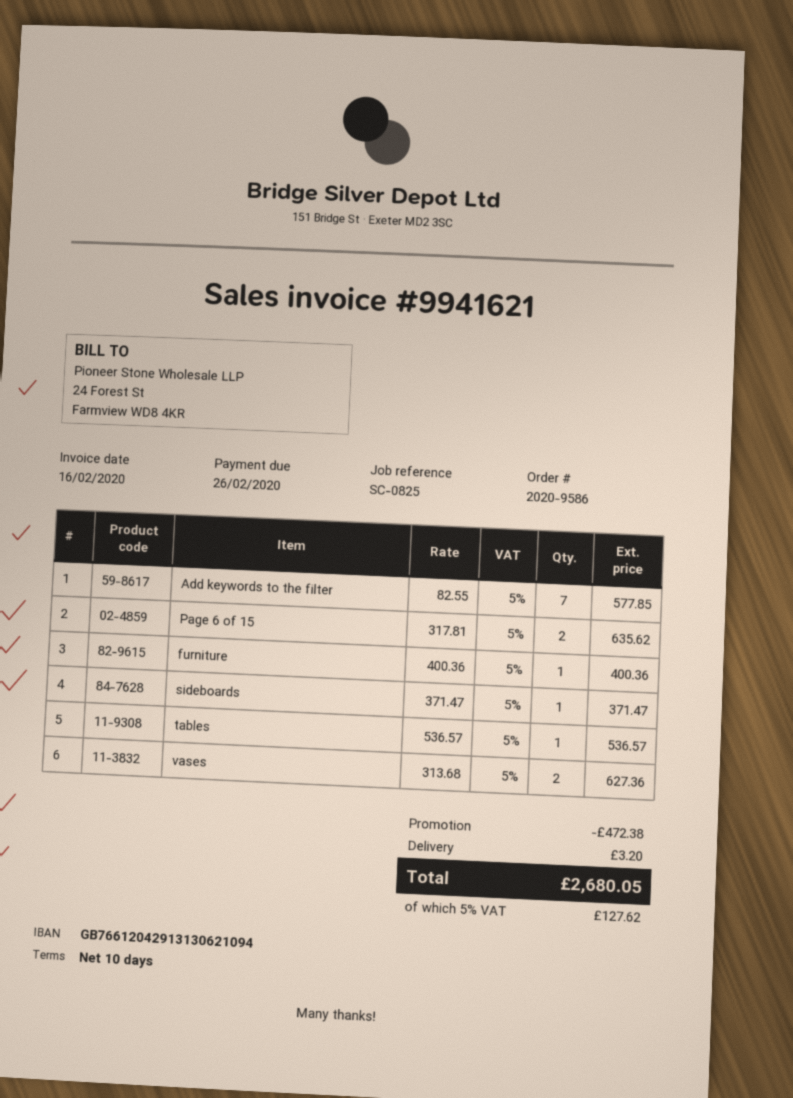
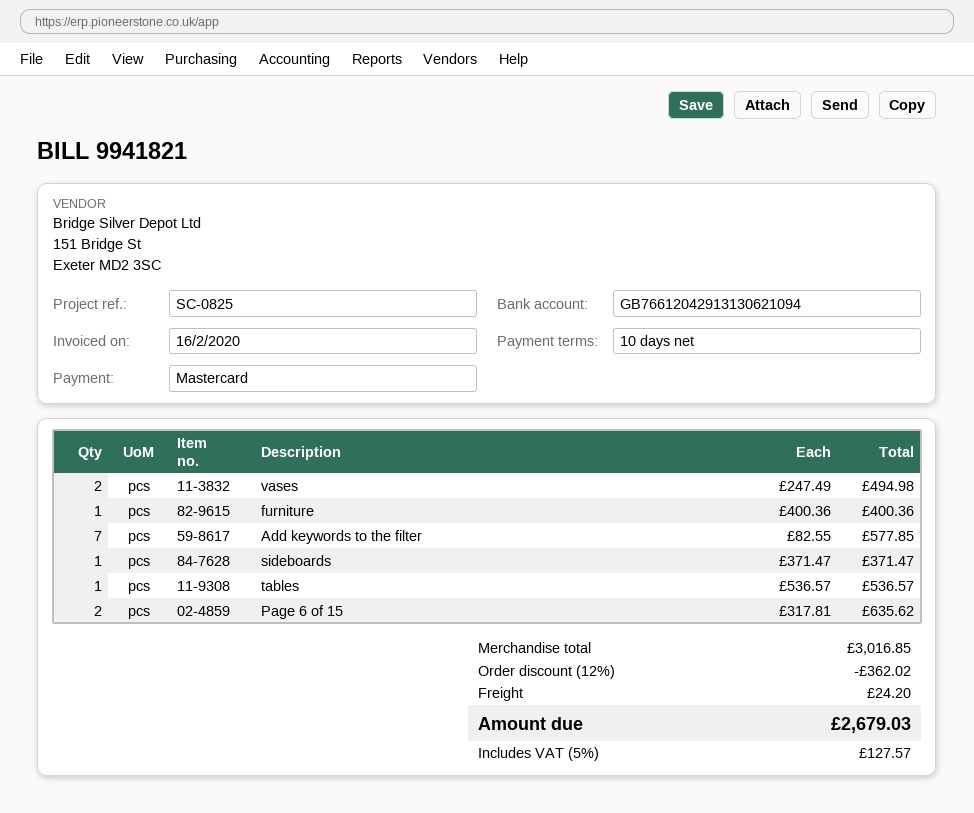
invoice number: 9941621 -> 9941821
vases: 2 x 313.68 = 627.36 -> 2 x 247.49 = 494.98
discount: 472.38 -> 362.02
shipping: 3.20 -> 24.20
tax: 5% = 127.62 -> 5% = 127.57
total: 2680.05 -> 2679.03

